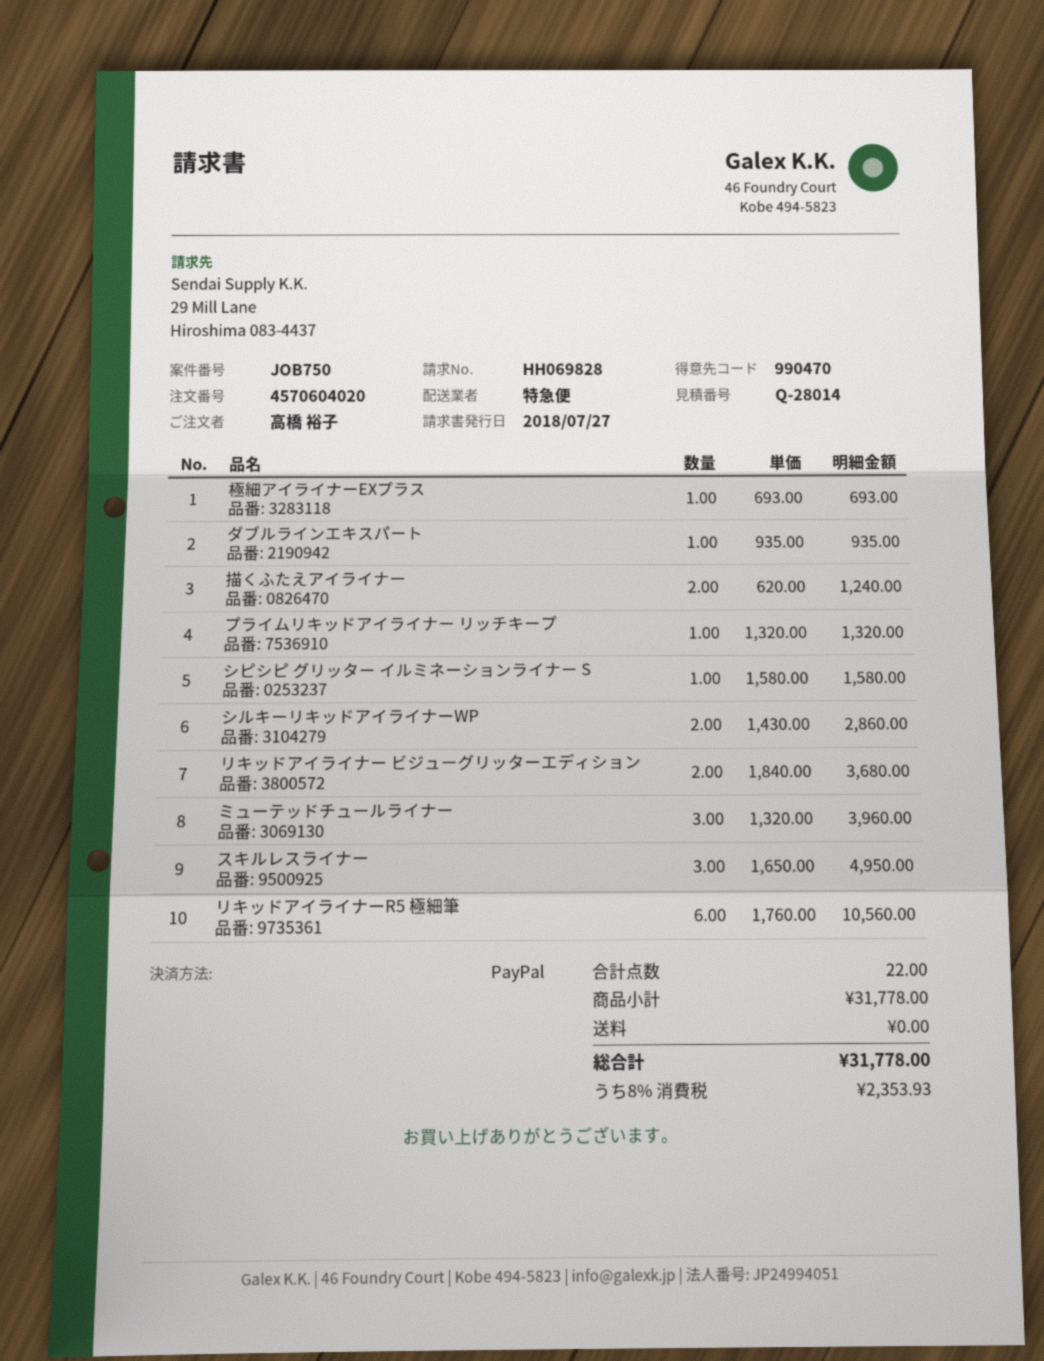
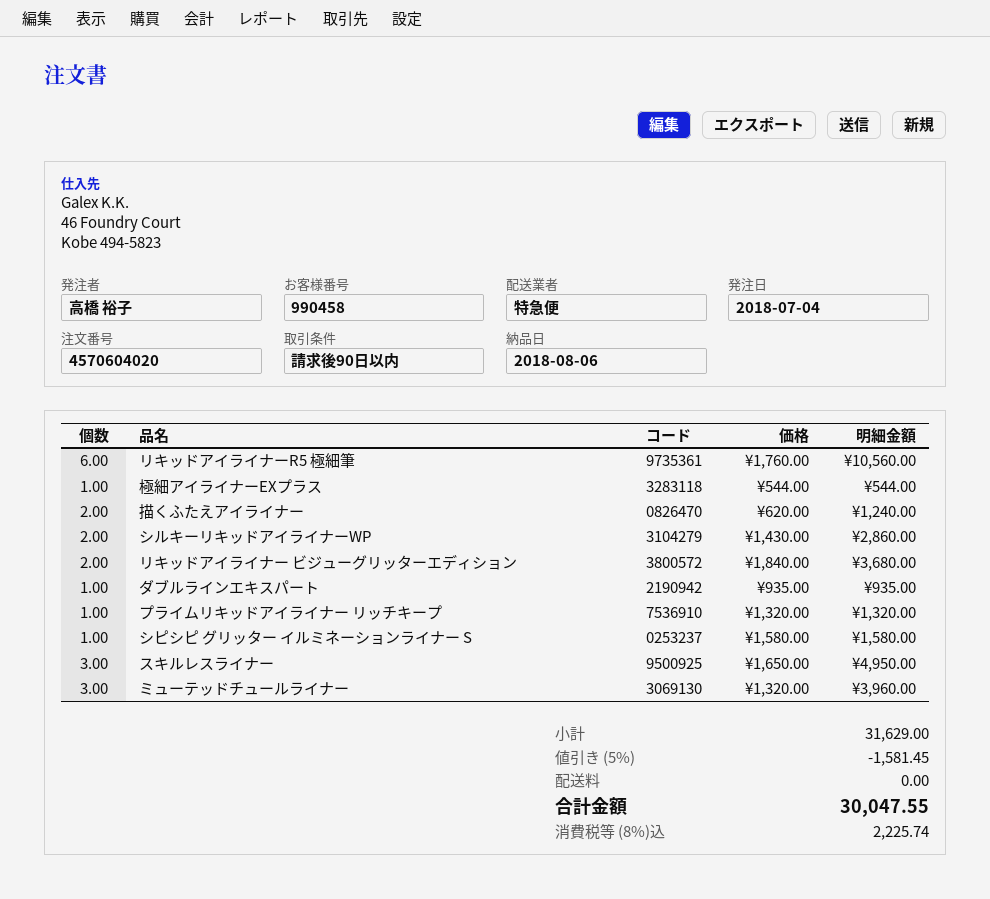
customer number: 990470 -> 990458
極細アイライナーEXプラス: 1 x 693.00 = 693.00 -> 1 x 544.00 = 544.00
subtotal: 31778.00 -> 31629.00
discount: none -> 5% = 1581.45
tax: 8% = 2353.93 -> 8% = 2225.74
total: 31778.00 -> 30047.55

